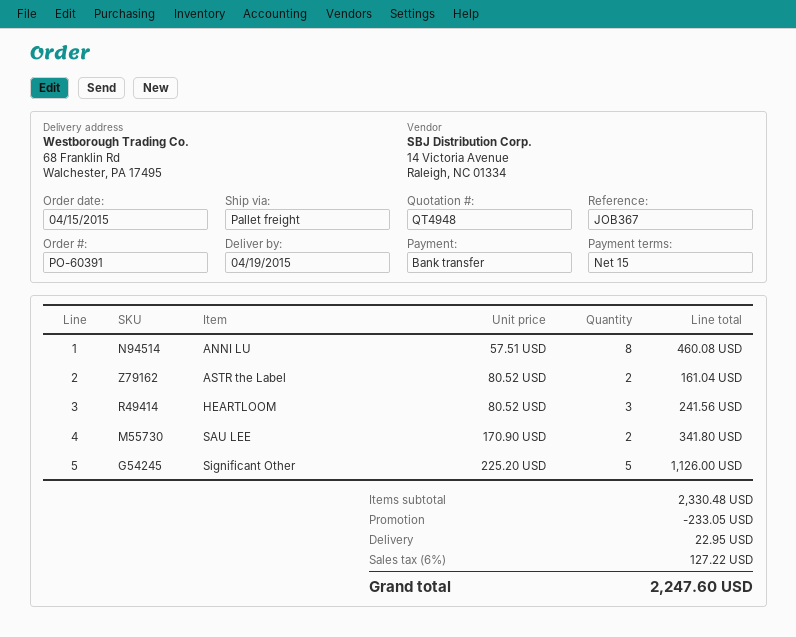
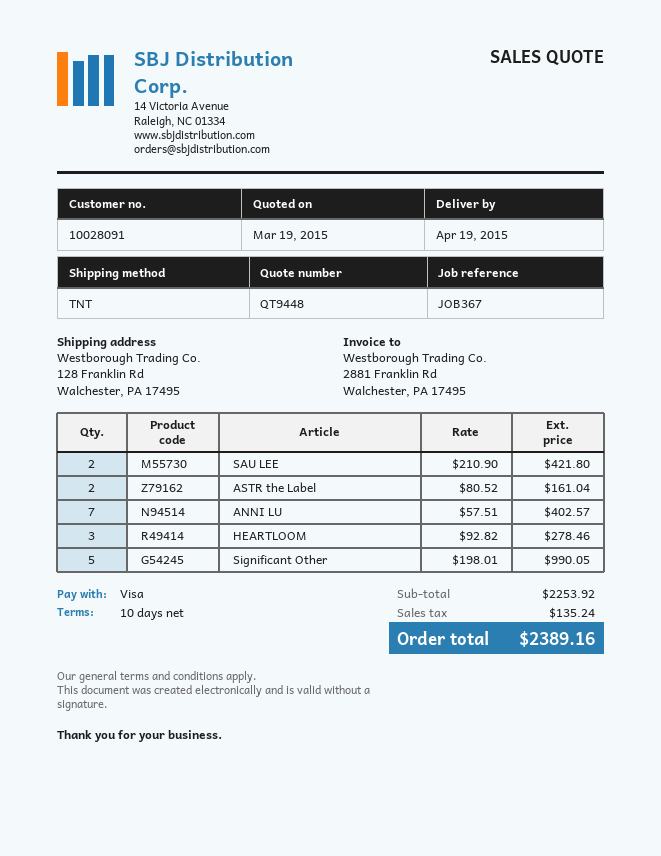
quote number: QT4948 -> QT9448
payment terms: 15 days -> 10 days
payment method: bank transfer -> Visa
shipping method: pallet freight -> TNT
ship to: 68 Franklin Rd, Walchester, PA 17495 -> 128 Franklin Rd, Walchester, PA 17495
ANNI LU: 8 x 57.51 = 460.08 -> 7 x 57.51 = 402.57
HEARTLOOM: 3 x 80.52 = 241.56 -> 3 x 92.82 = 278.46
SAU LEE: 2 x 170.90 = 341.80 -> 2 x 210.90 = 421.80
Significant Other: 5 x 225.20 = 1126.00 -> 5 x 198.01 = 990.05
subtotal: 2330.48 -> 2253.92
discount: 233.05 -> none
shipping: 22.95 -> none
tax: 127.22 -> 135.24
total: 2247.60 -> 2389.16

